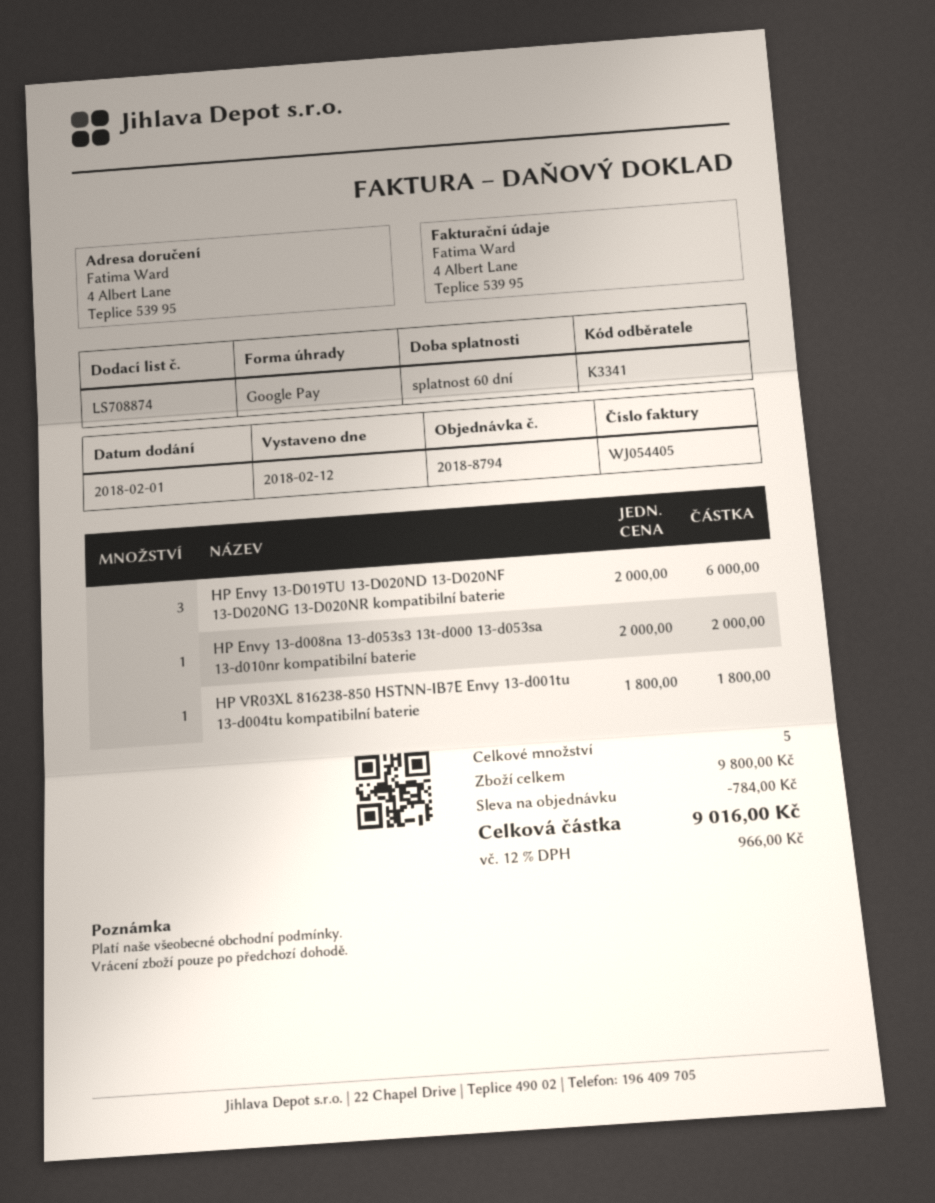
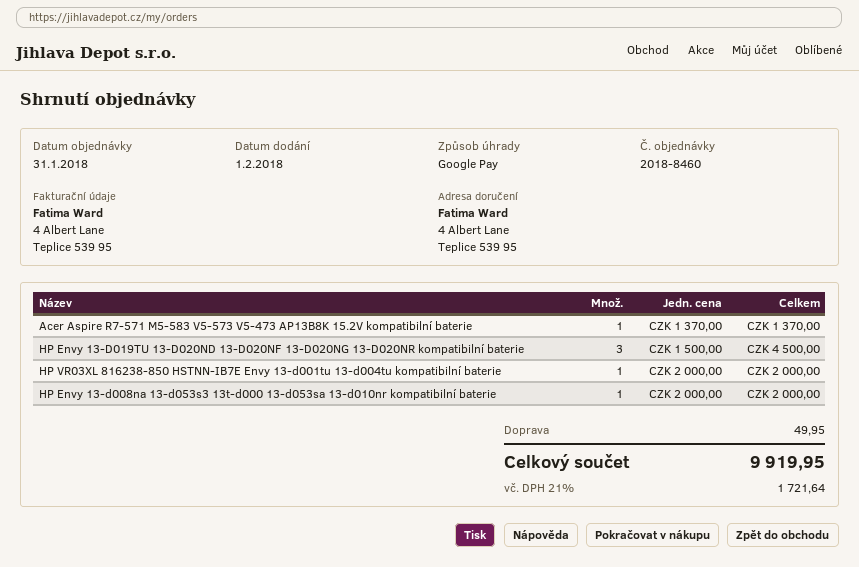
order number: 2018-8794 -> 2018-8460
HP Envy 13-D019TU 13-D020ND 13-D020NF 13-D020NG 13-D020NR kompatibilní baterie: 3 x 2000.00 = 6000.00 -> 3 x 1500.00 = 4500.00
HP VR03XL 816238-850 HSTNN-IB7E Envy 13-d001tu 13-d004tu kompatibilní baterie: 1 x 1800.00 = 1800.00 -> 1 x 2000.00 = 2000.00
Acer Aspire R7-571 M5-583 V5-573 V5-473 AP13B8K 15.2V kompatibilní baterie: none -> 1 x 1370.00 = 1370.00
discount: 784.00 -> none
shipping: none -> 49.95
tax: 12% = 966.00 -> 21% = 1721.64
total: 9016.00 -> 9919.95

